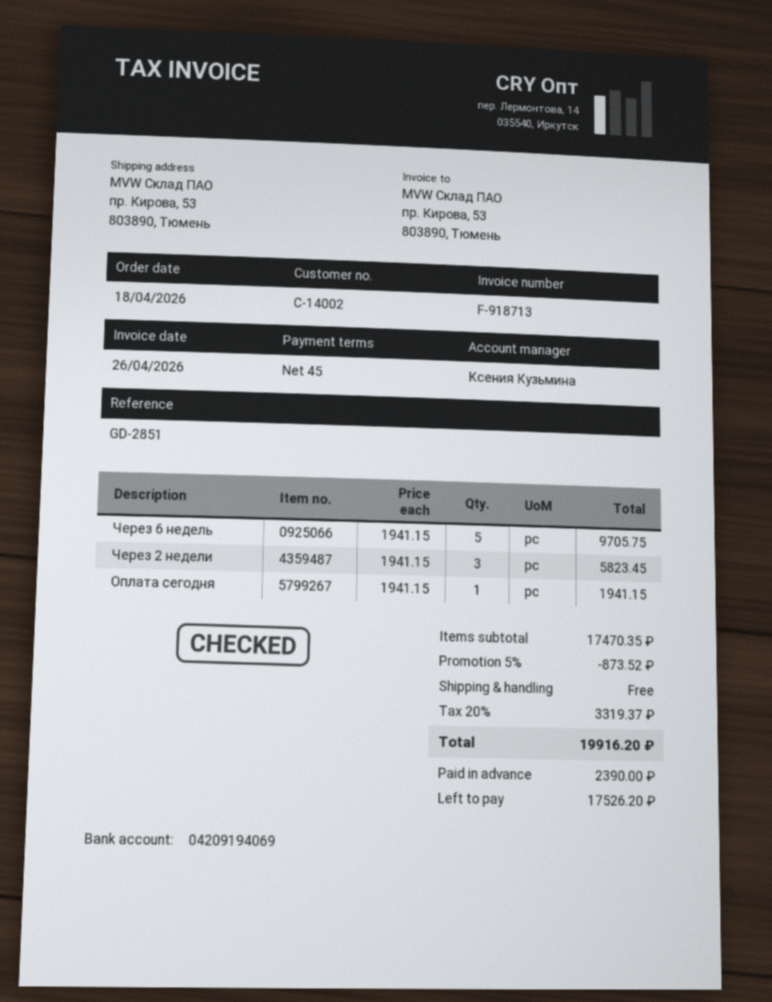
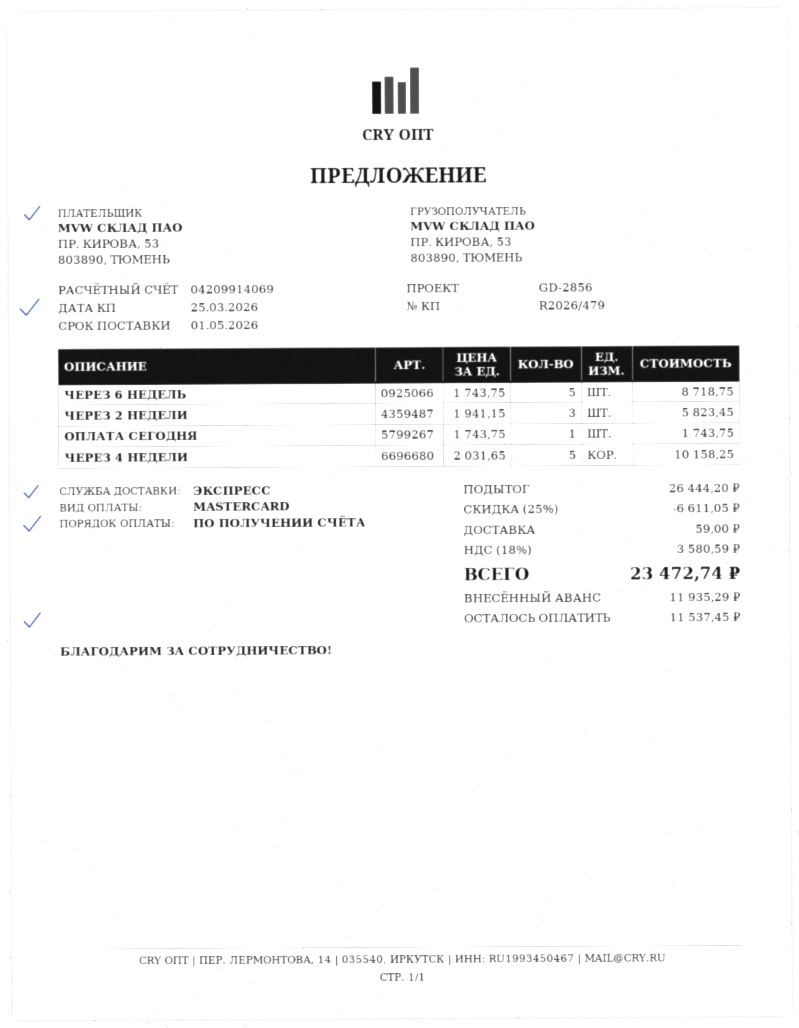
payment terms: 45 days -> on receipt
reference: GD-2851 -> GD-2856
bank account: 04209194069 -> 04209914069
Через 6 недель: 5 x 1941.15 = 9705.75 -> 5 x 1743.75 = 8718.75
Оплата сегодня: 1 x 1941.15 = 1941.15 -> 1 x 1743.75 = 1743.75
ЧЕРЕЗ 4 НЕДЕЛИ: none -> 5 x 2031.65 = 10158.25
subtotal: 17470.35 -> 26444.20
discount: 5% = 873.52 -> 25% = 6611.05
shipping: 0.00 -> 59.00
tax: 20% = 3319.37 -> 18% = 3580.59
total: 19916.20 -> 23472.74
deposit: 2390.00 -> 11935.29
balance: 17526.20 -> 11537.45

